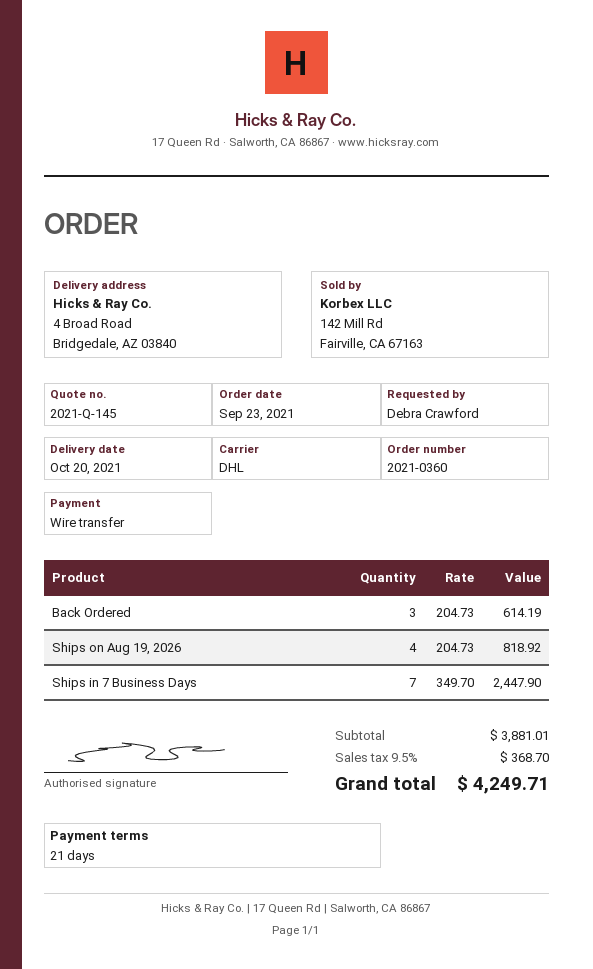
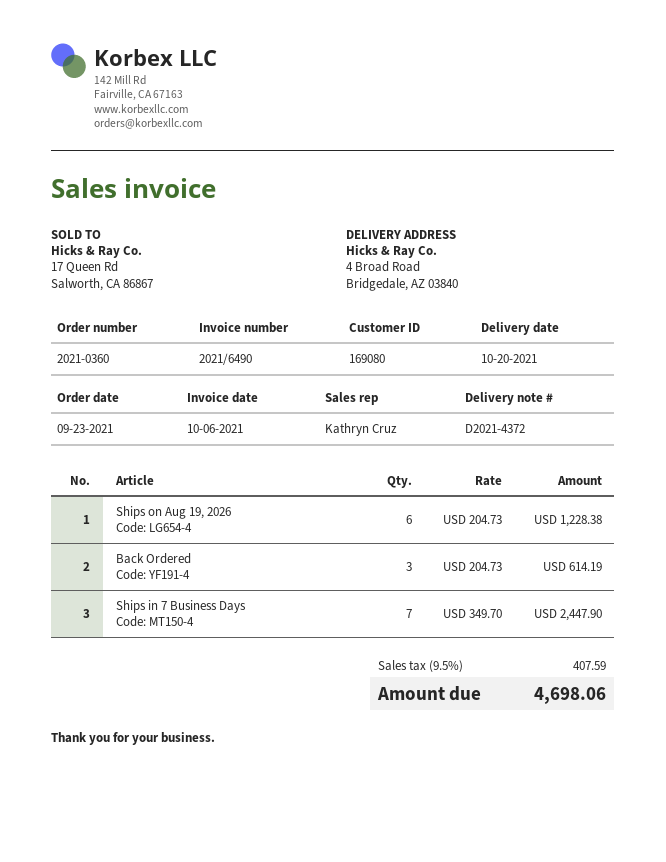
Ships on Aug 19, 2026: 4 x 204.73 = 818.92 -> 6 x 204.73 = 1228.38
tax: 9.5% = 368.70 -> 9.5% = 407.59
total: 4249.71 -> 4698.06

